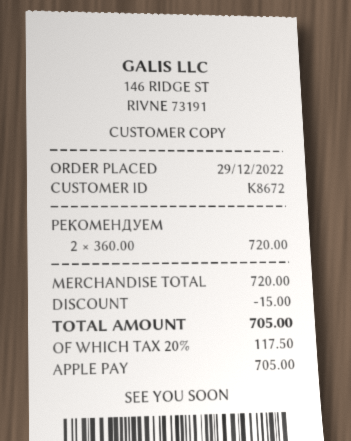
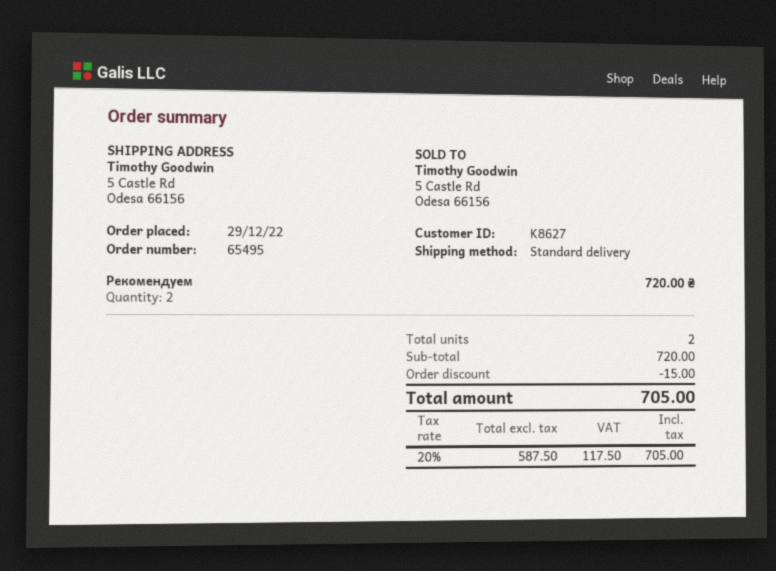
customer number: K8672 -> K8627

